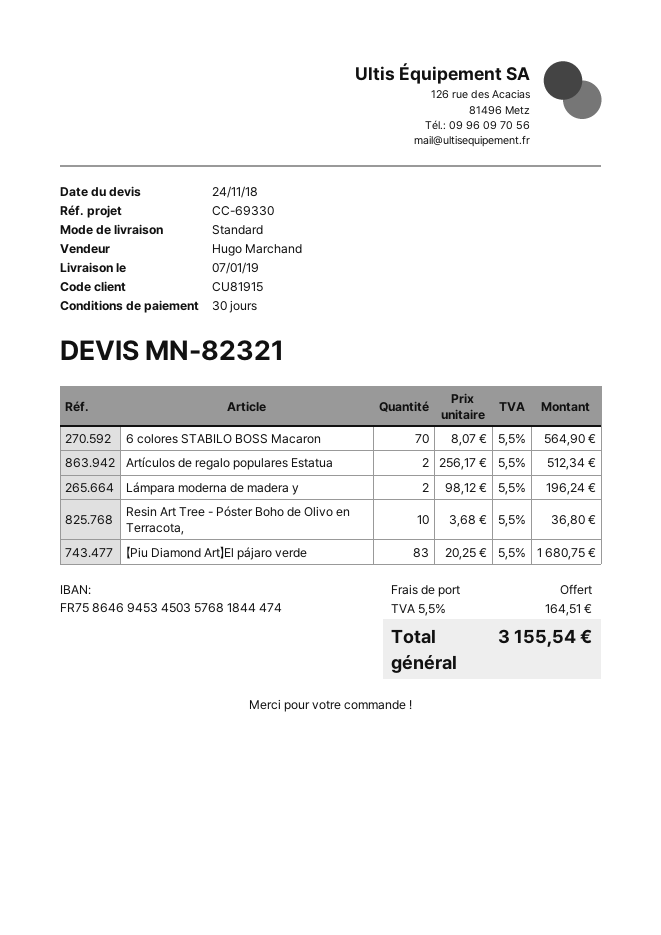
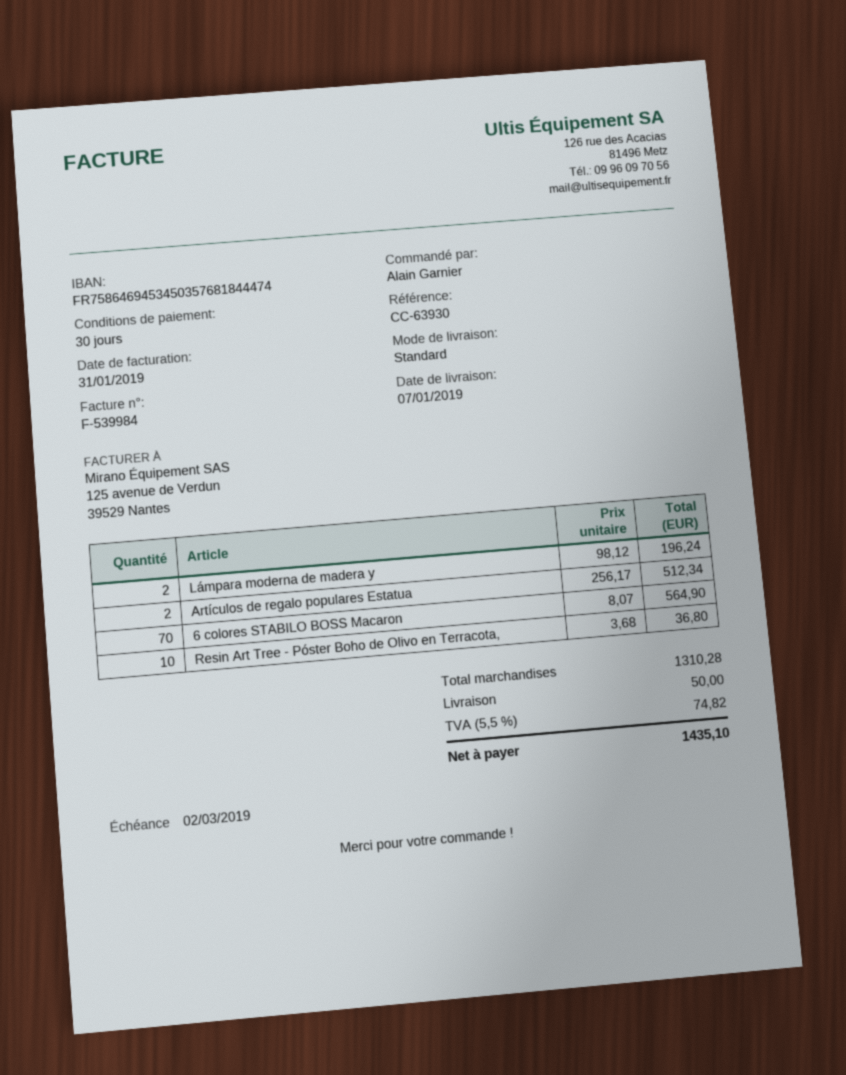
reference: CC-69330 -> CC-63930
【Piu Diamond Art】El pájaro verde: 83 x 20.25 = 1680.75 -> none
shipping: 0.00 -> 50.00
tax: 5.5% = 164.51 -> 5.5% = 74.82
total: 3155.54 -> 1435.10

